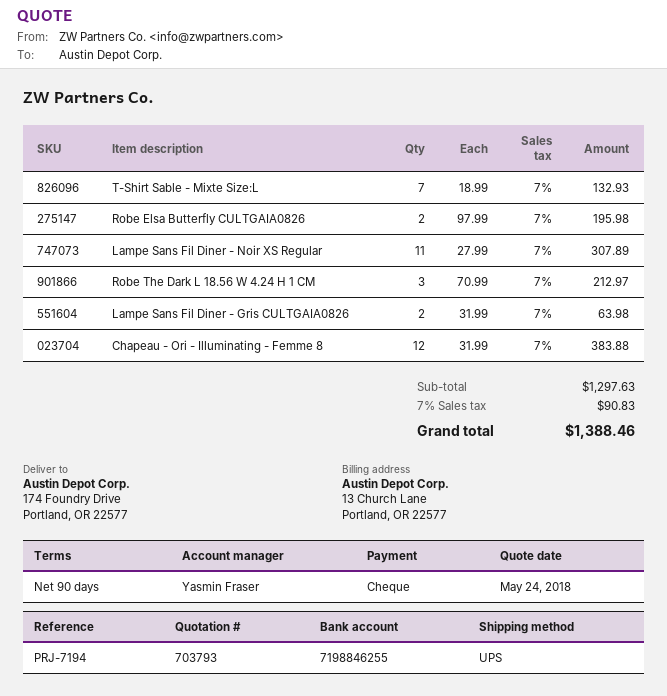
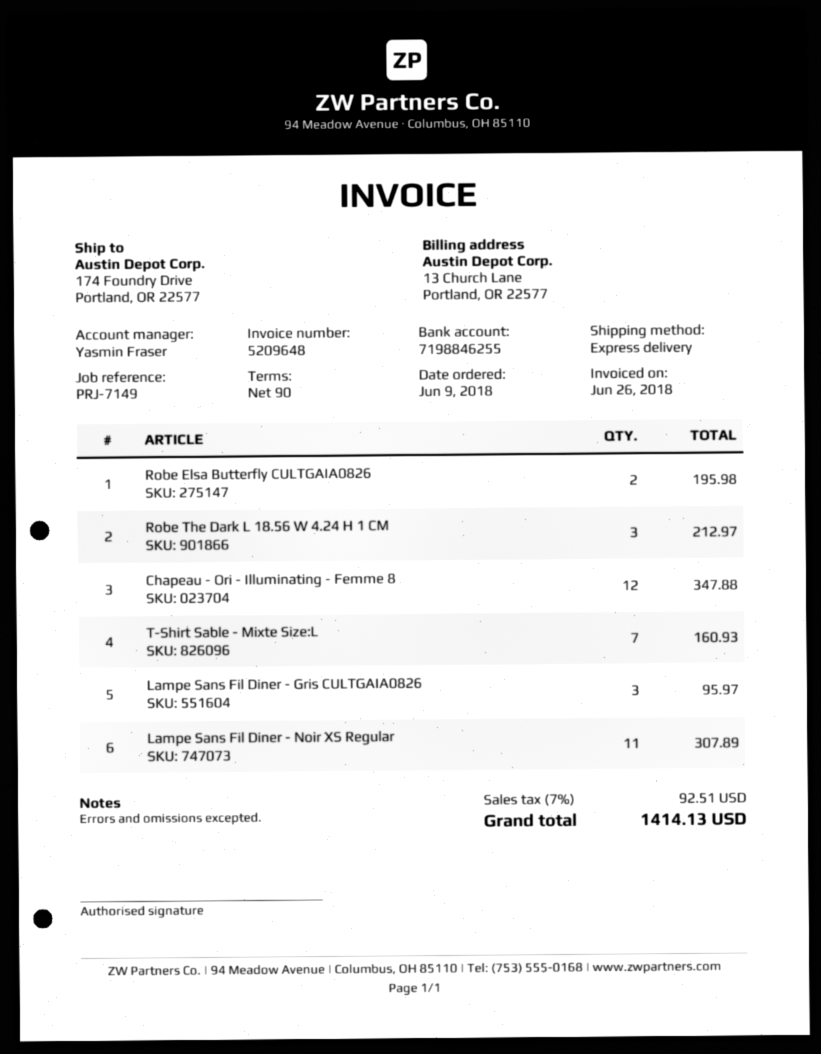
reference: PRJ-7194 -> PRJ-7149
shipping method: UPS -> express
T-Shirt Sable - Mixte Size:L: 7 for 132.93 -> 7 for 160.93
Lampe Sans Fil Diner - Gris CULTGAIA0826: 2 for 63.98 -> 3 for 95.97
Chapeau - Ori - Illuminating - Femme 8: 12 for 383.88 -> 12 for 347.88
tax: 7% = 90.83 -> 7% = 92.51
total: 1388.46 -> 1414.13

